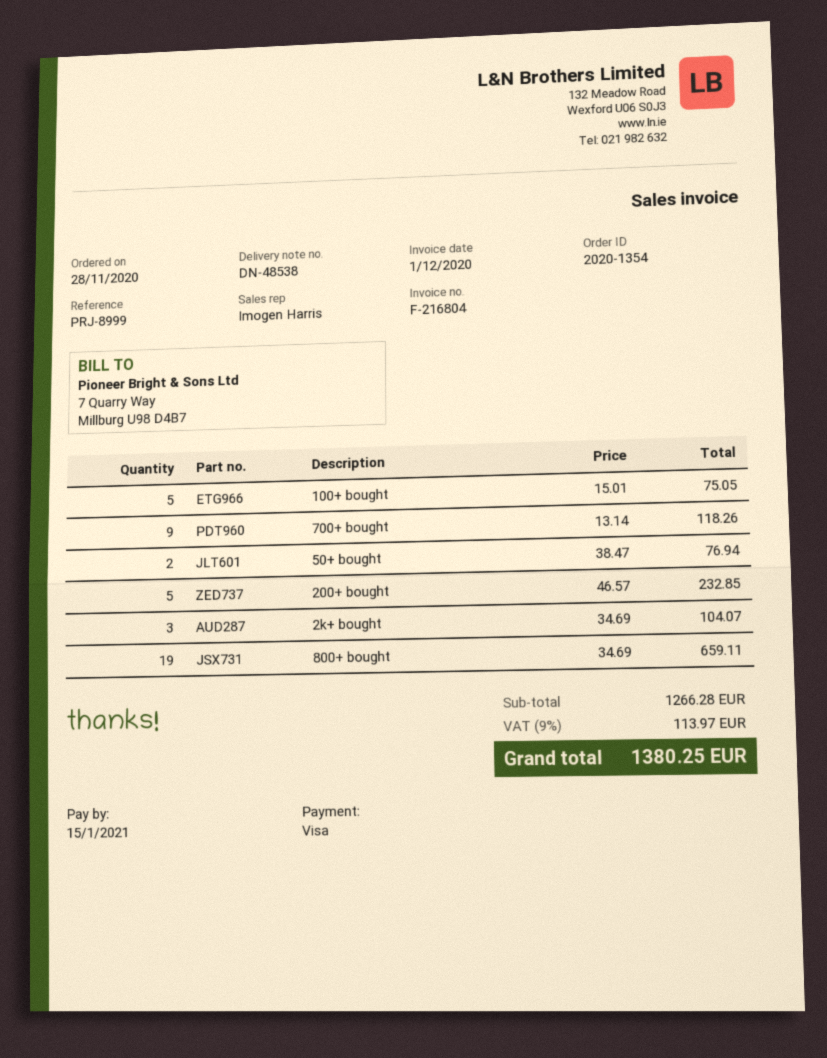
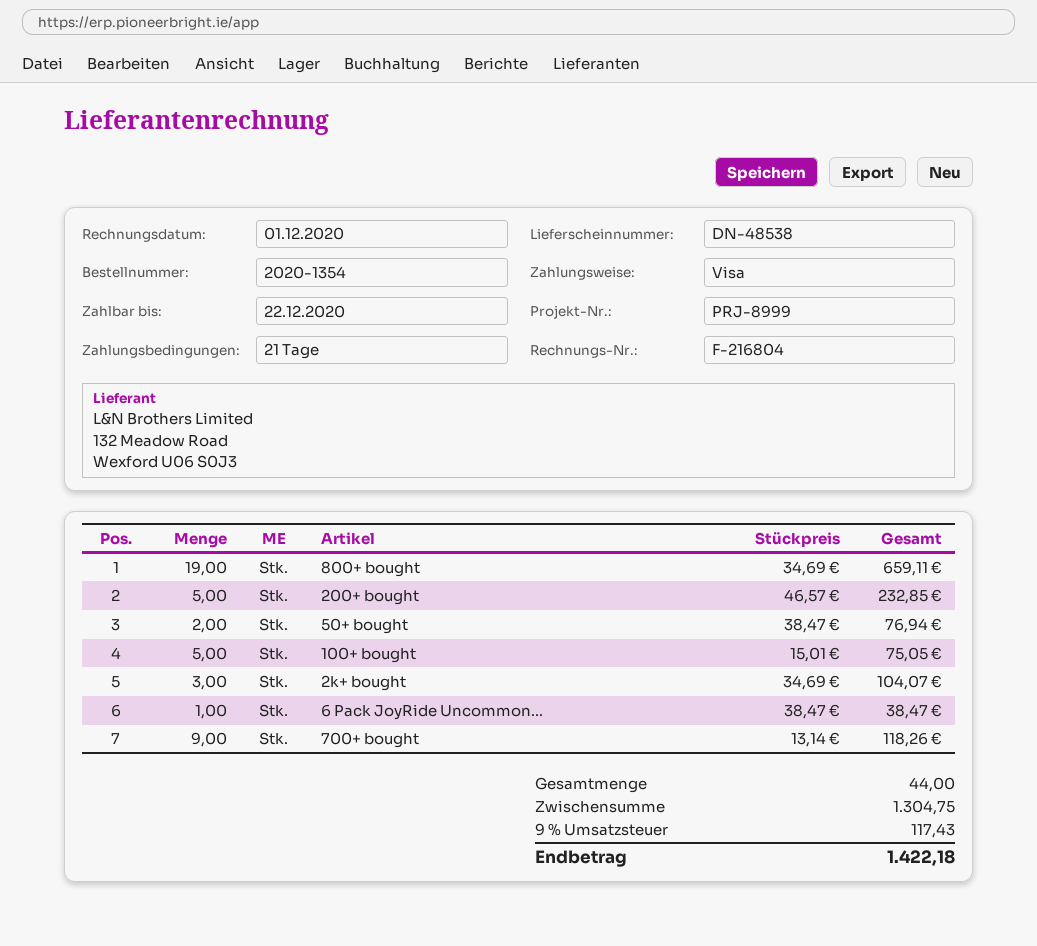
due date: 2021-01-15 -> 2020-12-22
6 Pack JoyRide Uncommon...: none -> 1 x 38.47 = 38.47
subtotal: 1266.28 -> 1304.75
tax: 9% = 113.97 -> 9% = 117.43
total: 1380.25 -> 1422.18

